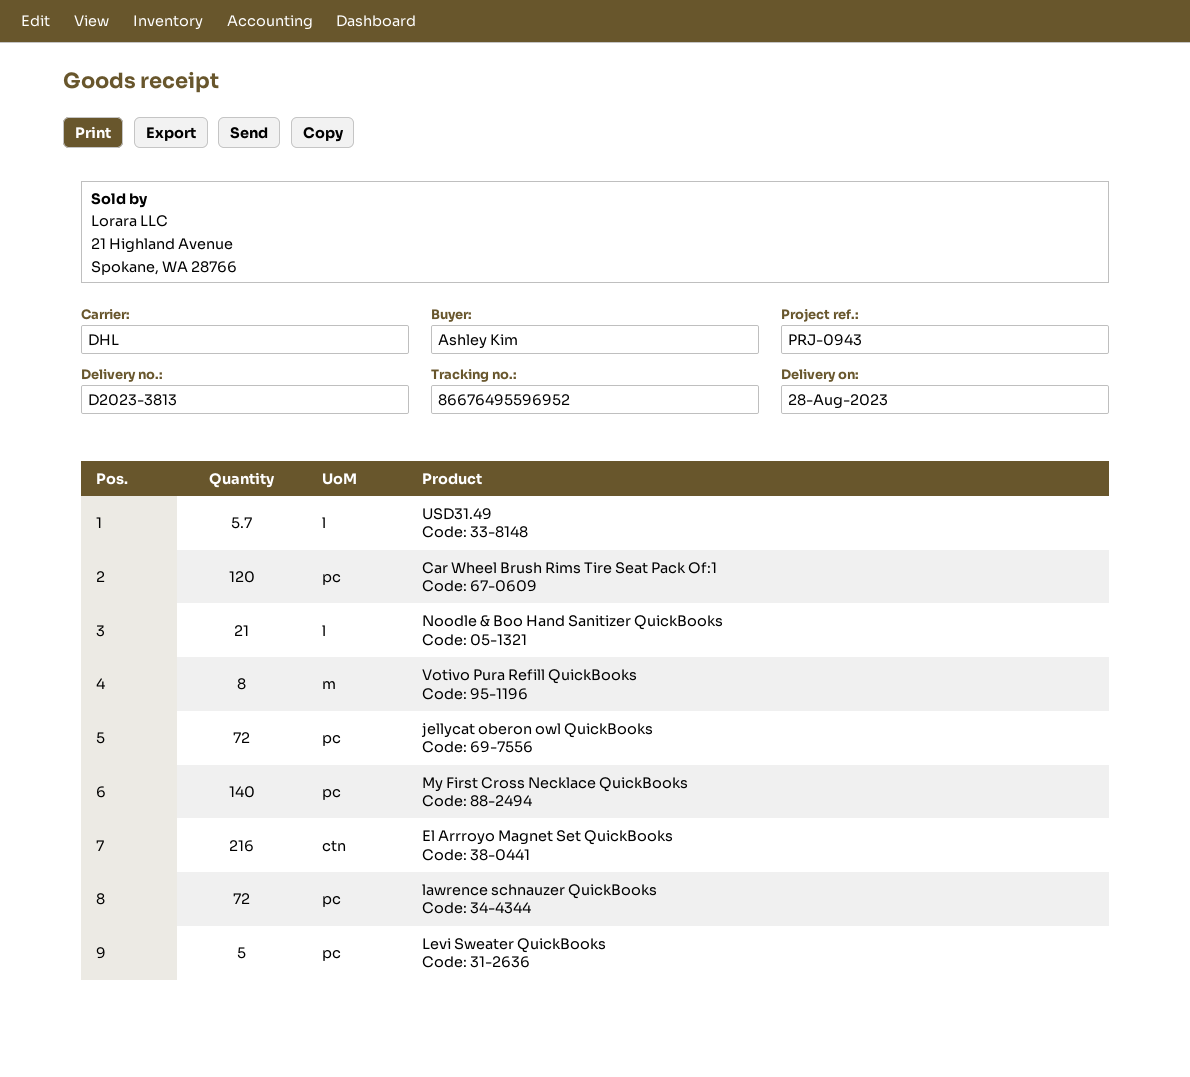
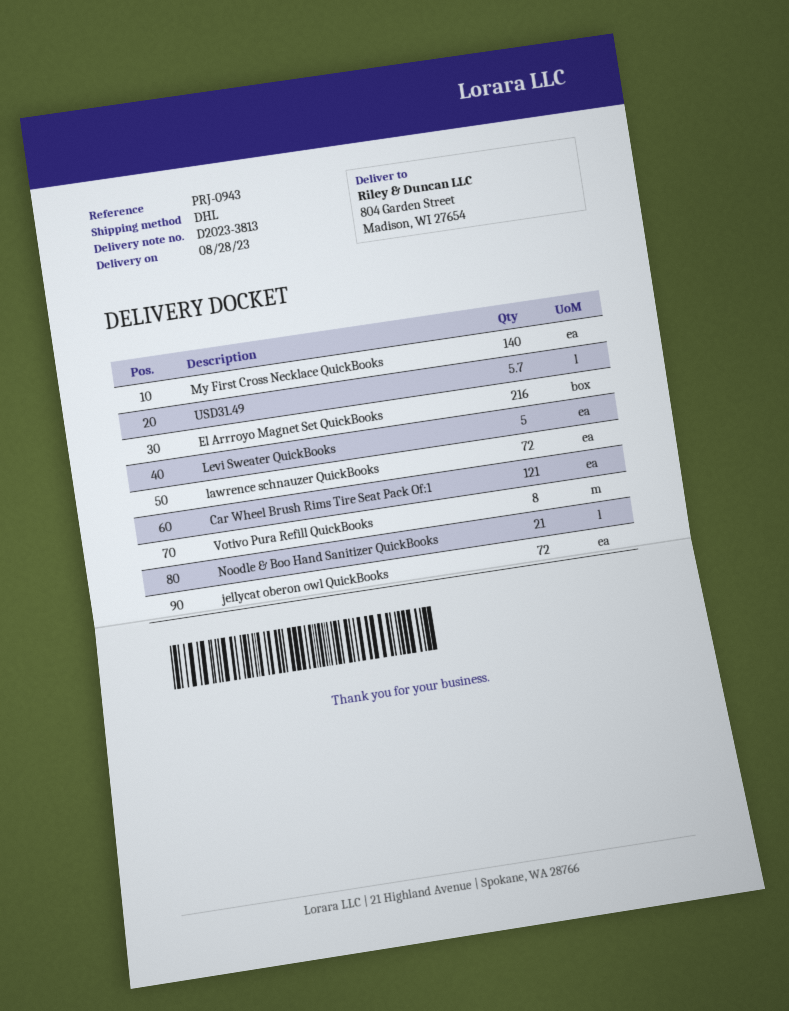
Car Wheel Brush Rims Tire Seat Pack Of:1: 120 -> 121

